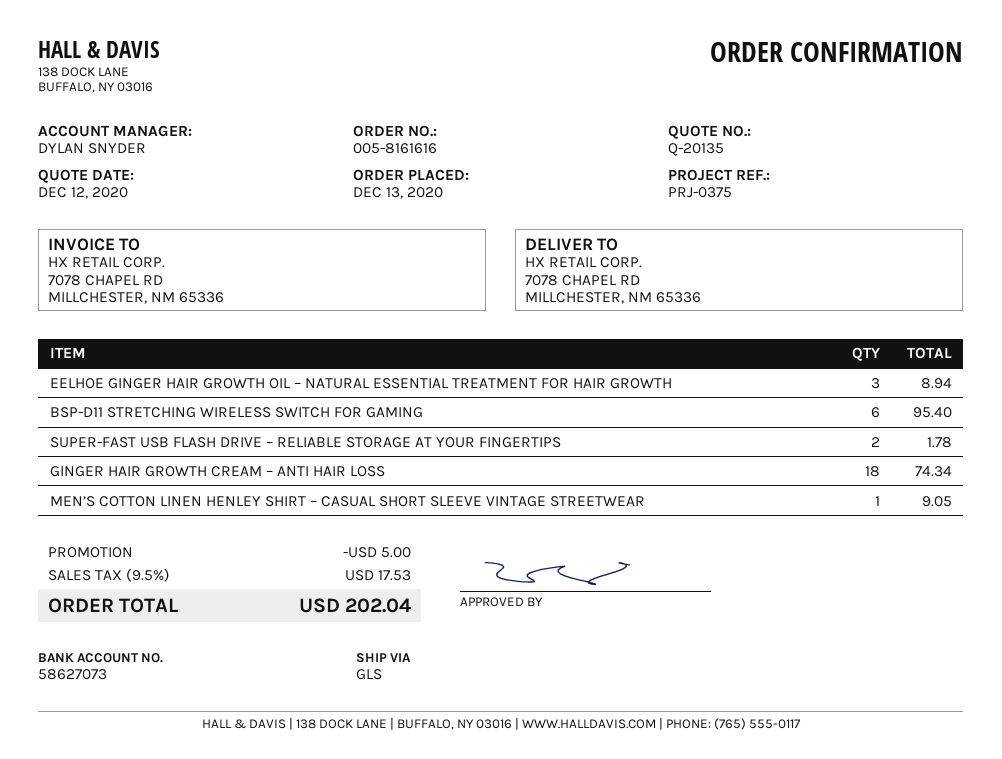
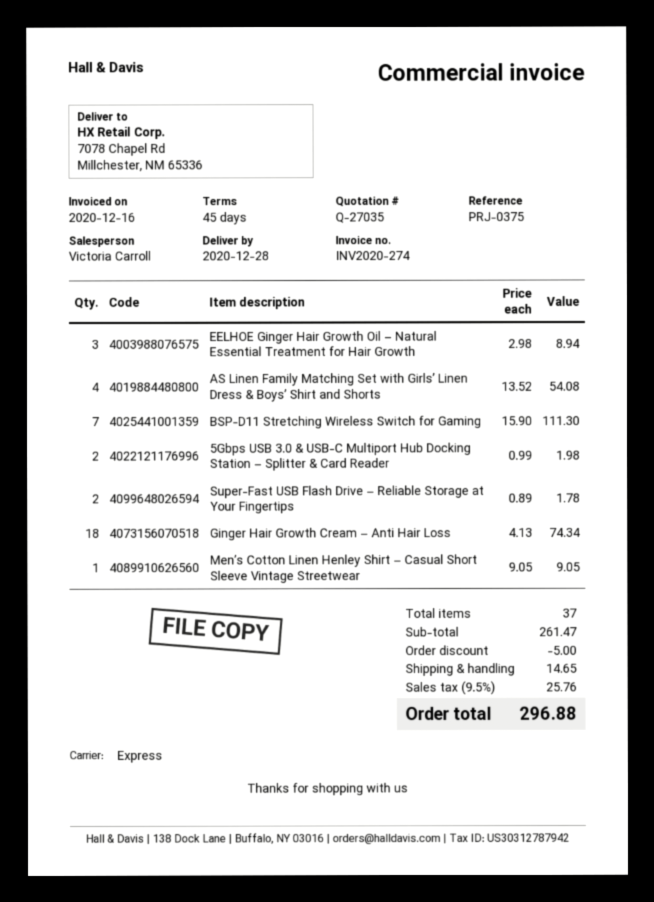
quote number: Q-20135 -> Q-27035
sales rep: DYLAN SNYDER -> Victoria Carroll
shipping method: GLS -> express
BSP-D11 STRETCHING WIRELESS SWITCH FOR GAMING: 6 for 95.40 -> 7 for 111.30
AS Linen Family Matching Set with Girls’ Linen Dress & Boys’ Shirt and Shorts: none -> 4 for 54.08
5Gbps USB 3.0 & USB-C Multiport Hub Docking Station – Splitter & Card Reader: none -> 2 for 1.98
shipping: none -> 14.65
tax: 9.5% = 17.53 -> 9.5% = 25.76
total: 202.04 -> 296.88

